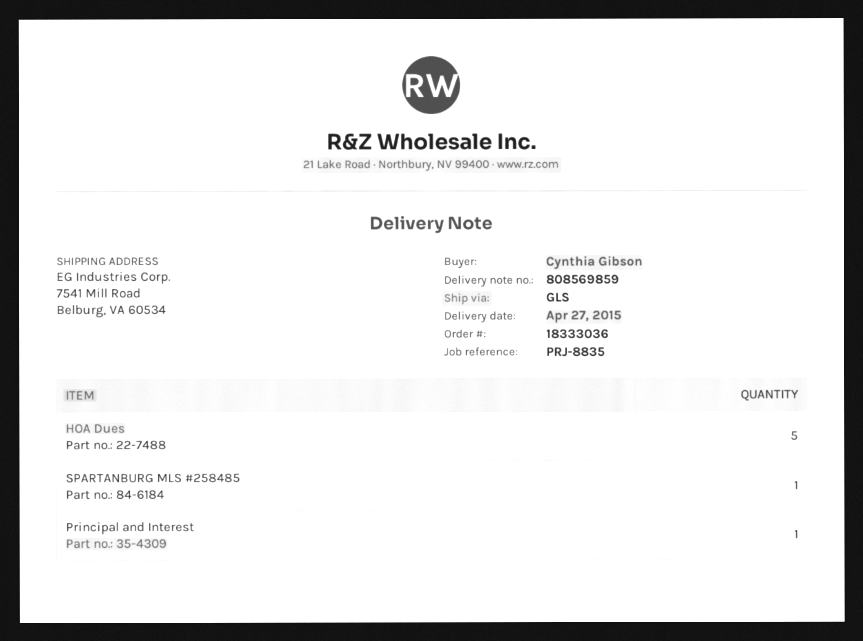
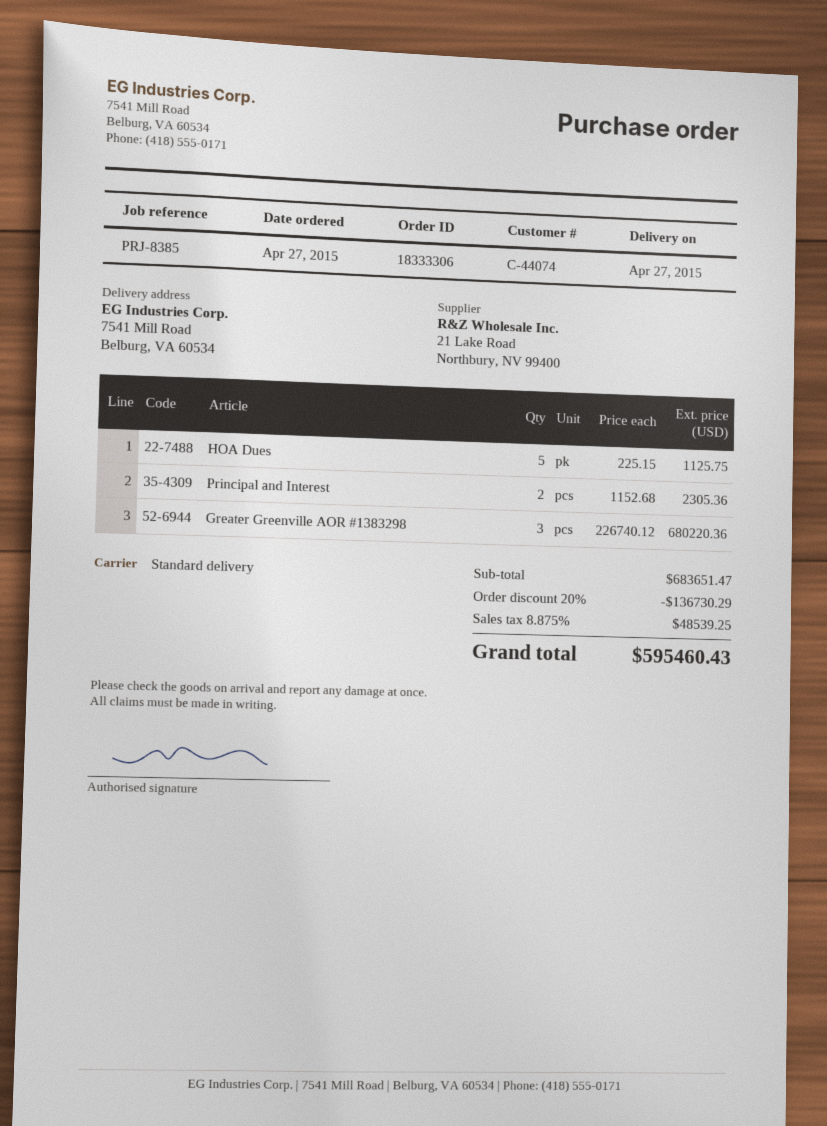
order number: 18333036 -> 18333306
reference: PRJ-8835 -> PRJ-8385
shipping method: GLS -> standard
SPARTANBURG MLS #258485: 1 -> none
Principal and Interest: 1 -> 2
Greater Greenville AOR #1383298: none -> 3

